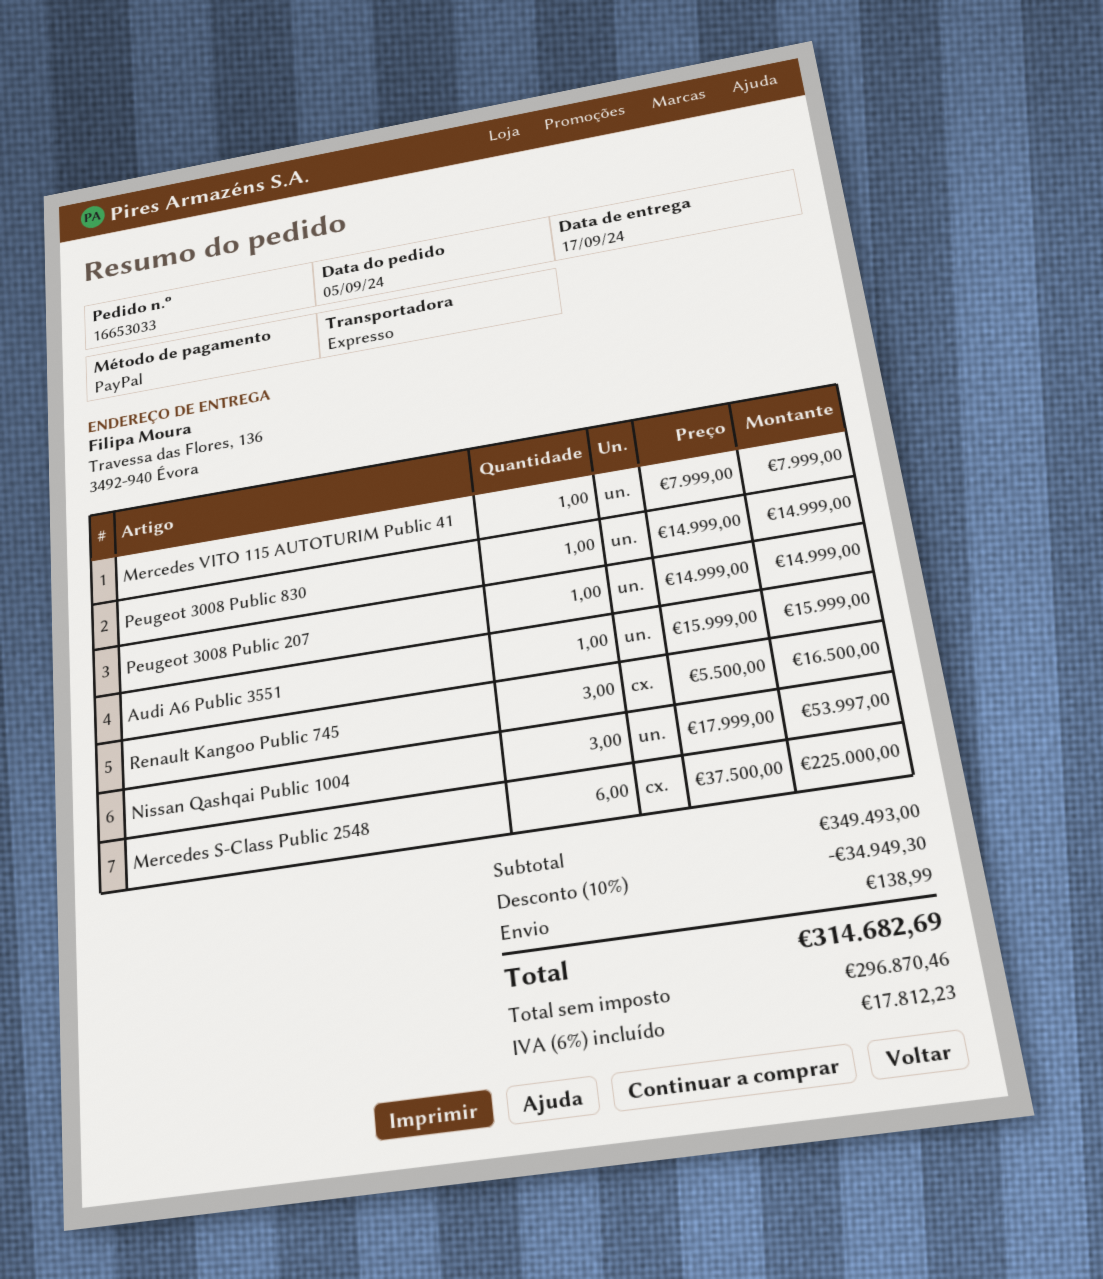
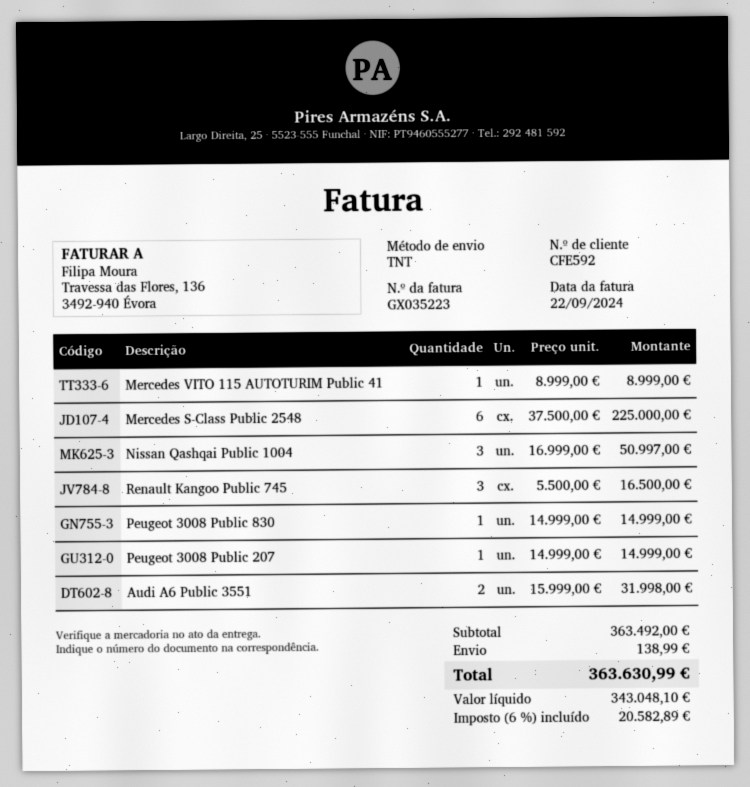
shipping method: express -> TNT
Mercedes VITO 115 AUTOTURIM Public 41: 1 x 7999.00 = 7999.00 -> 1 x 8999.00 = 8999.00
Audi A6 Public 3551: 1 x 15999.00 = 15999.00 -> 2 x 15999.00 = 31998.00
Nissan Qashqai Public 1004: 3 x 17999.00 = 53997.00 -> 3 x 16999.00 = 50997.00
subtotal: 349493.00 -> 363492.00
discount: 10% = 34949.30 -> none
net: 296870.46 -> 343048.10
tax: 6% = 17812.23 -> 6% = 20582.89
total: 314682.69 -> 363630.99

